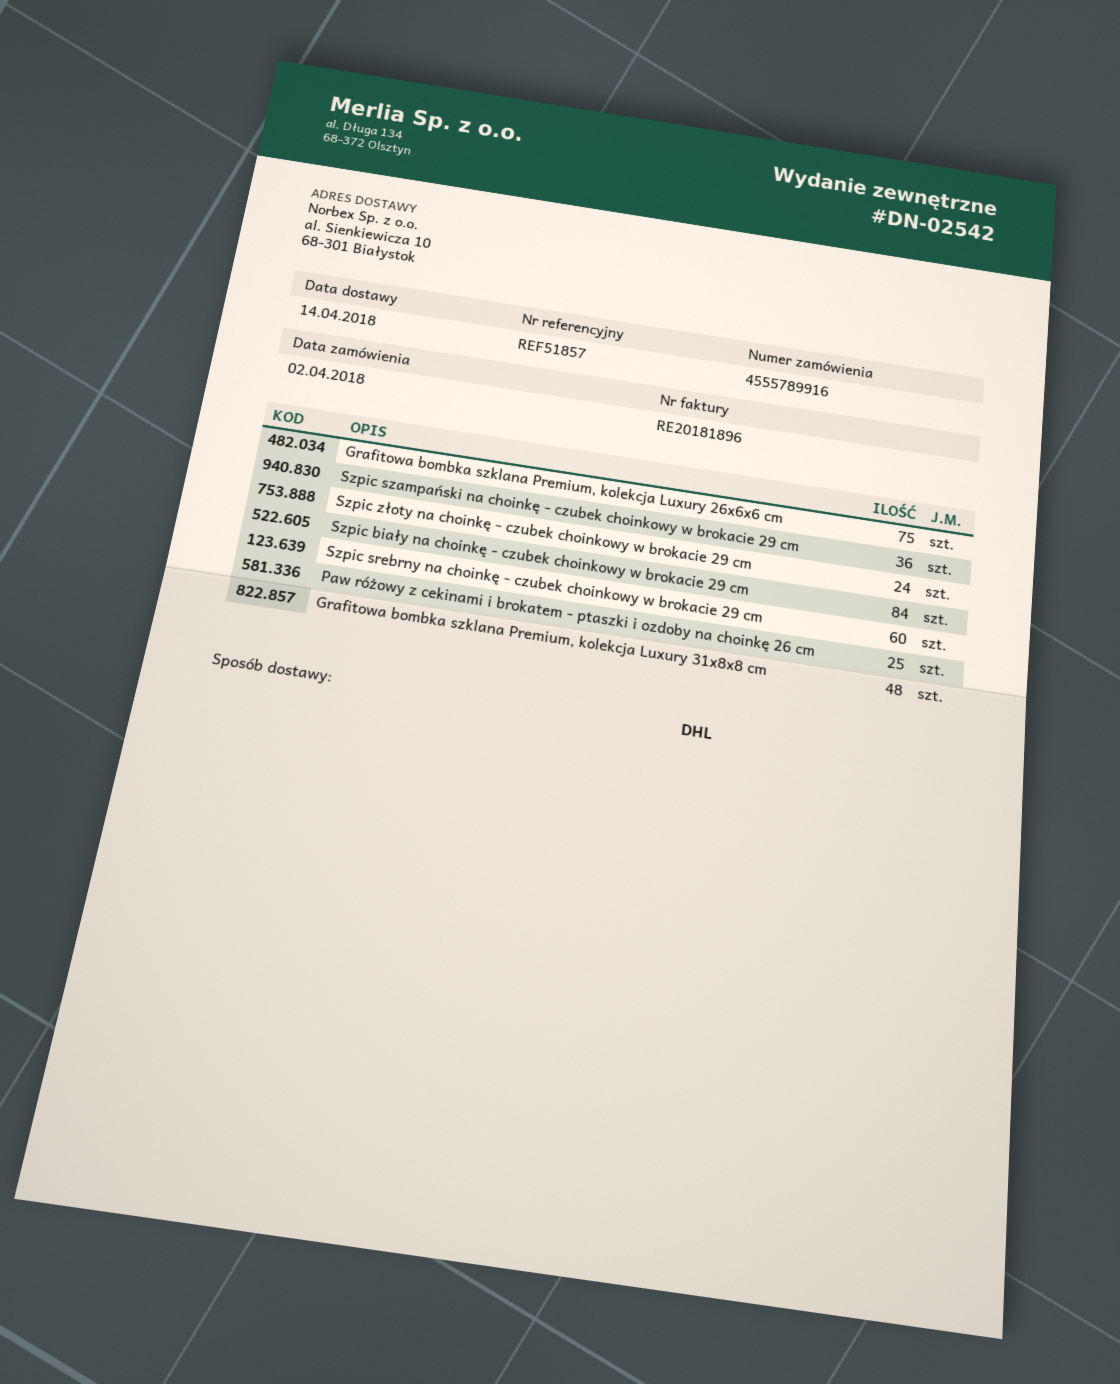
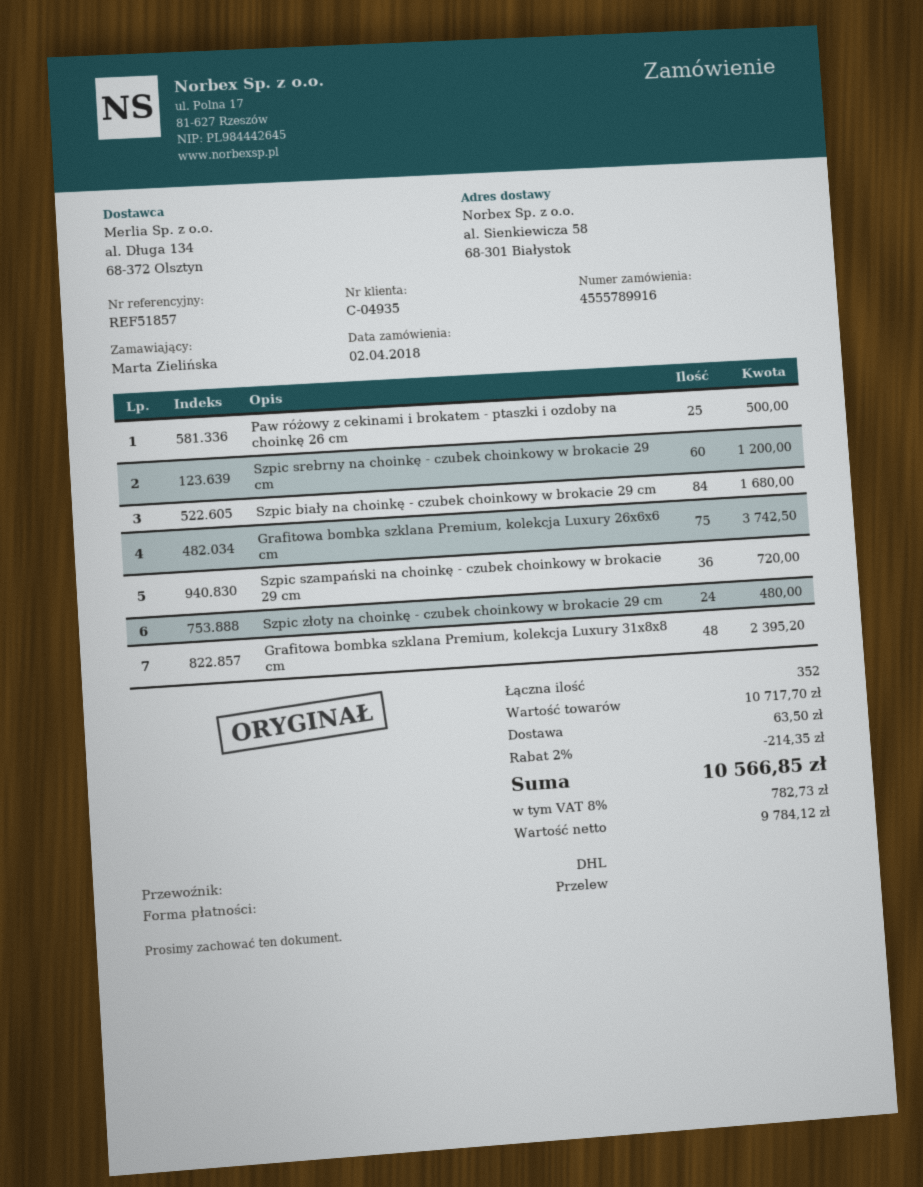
ship to: al. Sienkiewicza 10, 68-301 Białystok -> al. Sienkiewicza 58, 68-301 Białystok

